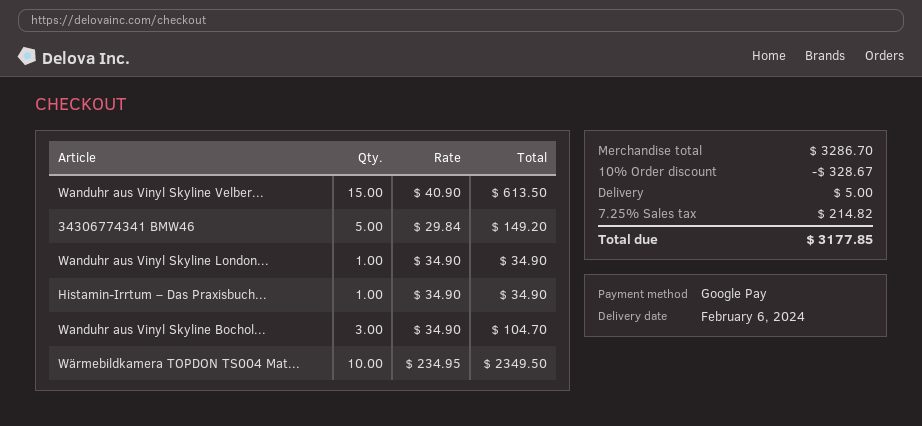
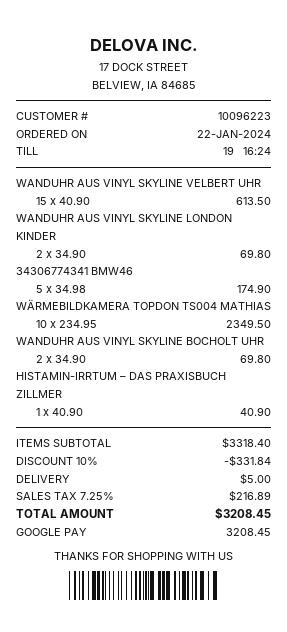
34306774341 BMW46: 5 x 29.84 = 149.20 -> 5 x 34.98 = 174.90
Wanduhr aus Vinyl Skyline London...: 1 x 34.90 = 34.90 -> 2 x 34.90 = 69.80
Histamin-Irrtum – Das Praxisbuch...: 1 x 34.90 = 34.90 -> 1 x 40.90 = 40.90
Wanduhr aus Vinyl Skyline Bochol...: 3 x 34.90 = 104.70 -> 2 x 34.90 = 69.80
subtotal: 3286.70 -> 3318.40
discount: 10% = 328.67 -> 10% = 331.84
tax: 7.25% = 214.82 -> 7.25% = 216.89
total: 3177.85 -> 3208.45

